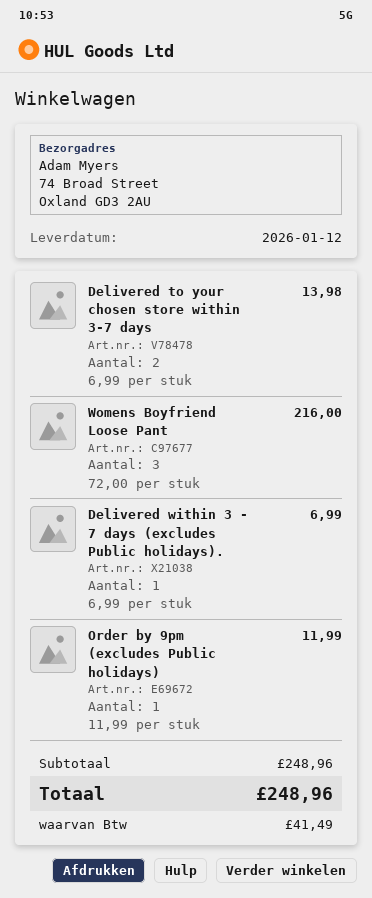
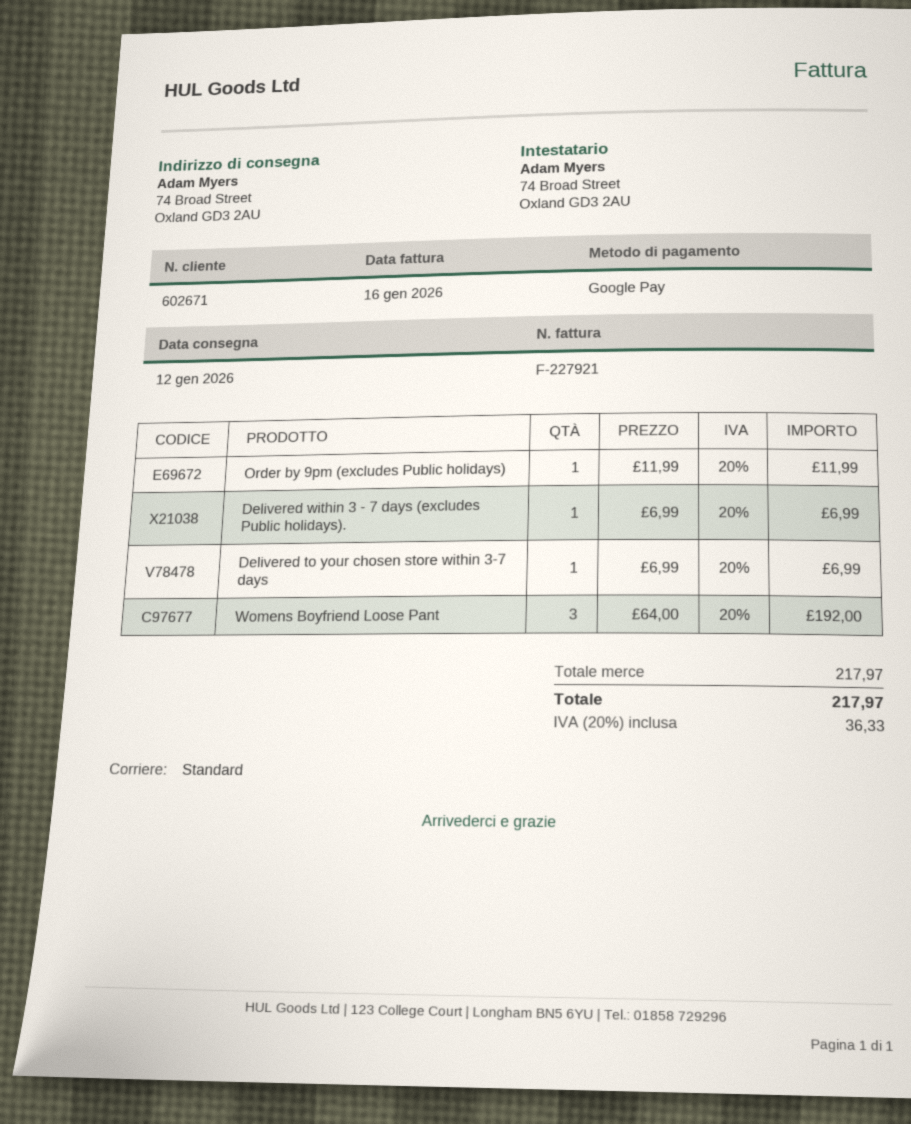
Delivered to your chosen store within 3-7 days: 2 x 6.99 = 13.98 -> 1 x 6.99 = 6.99
Womens Boyfriend Loose Pant: 3 x 72.00 = 216.00 -> 3 x 64.00 = 192.00
subtotal: 248.96 -> 217.97
tax: 41.49 -> 36.33
total: 248.96 -> 217.97

